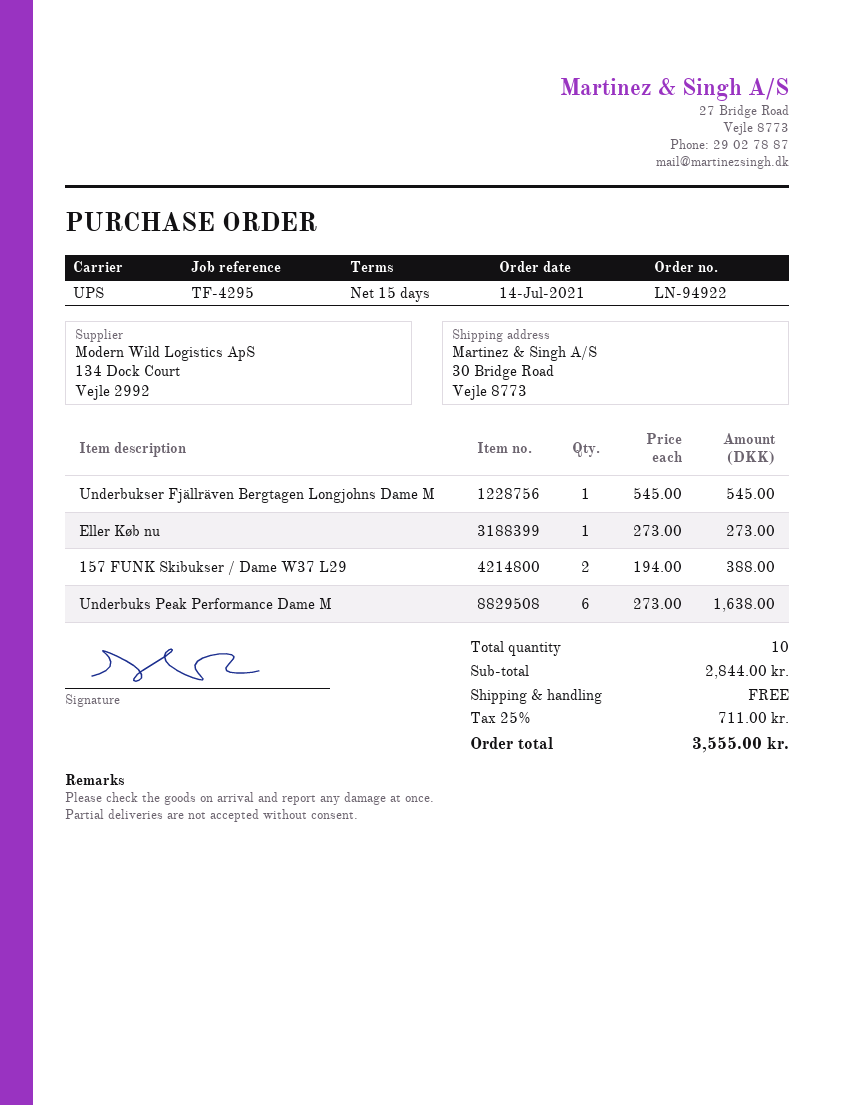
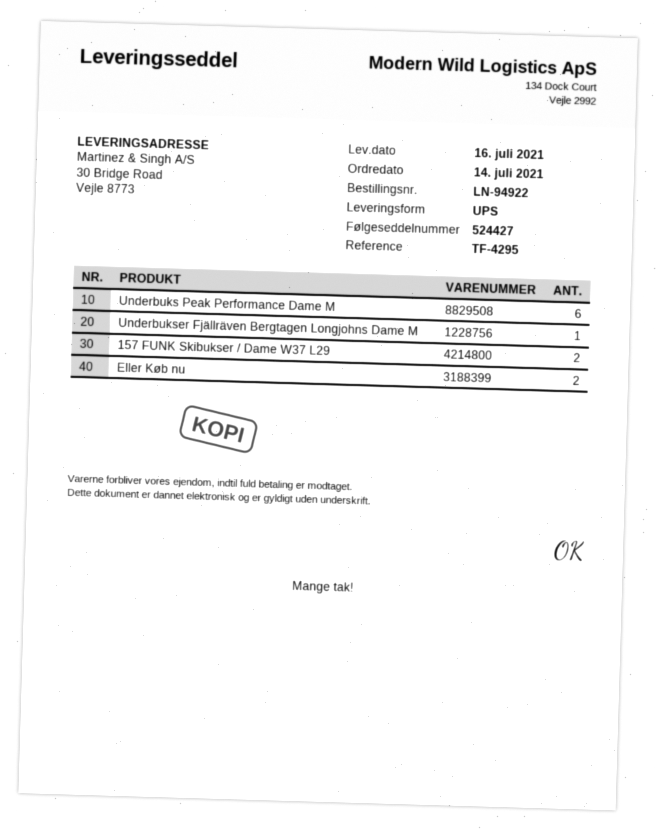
Eller Køb nu: 1 -> 2

